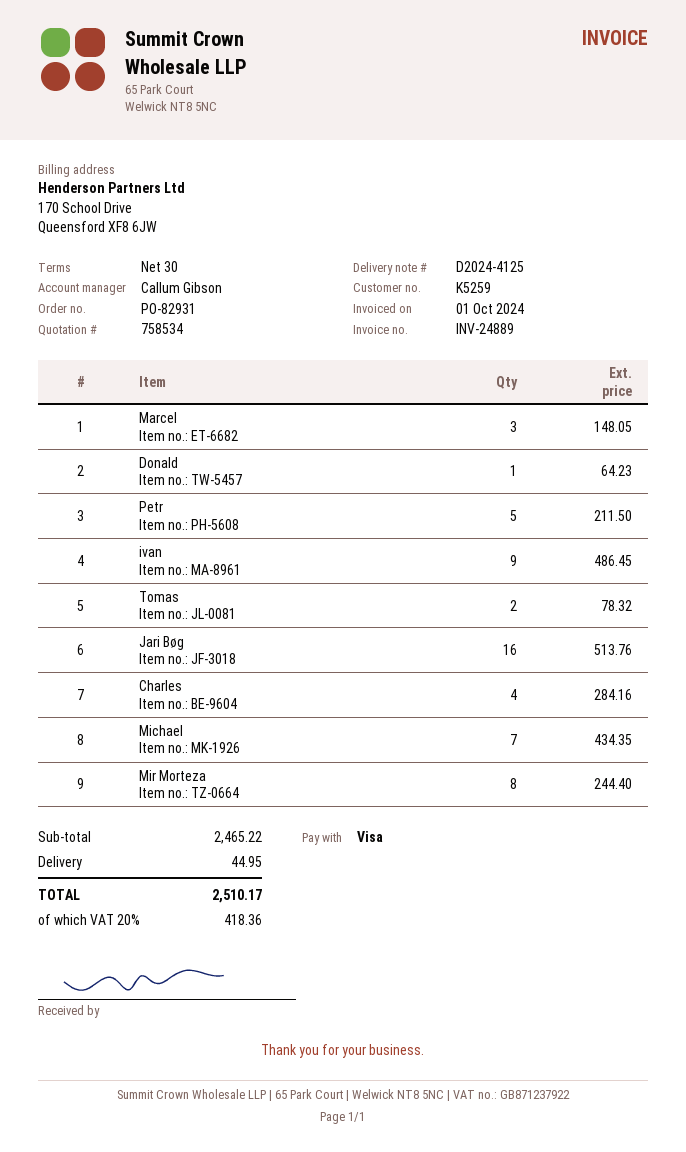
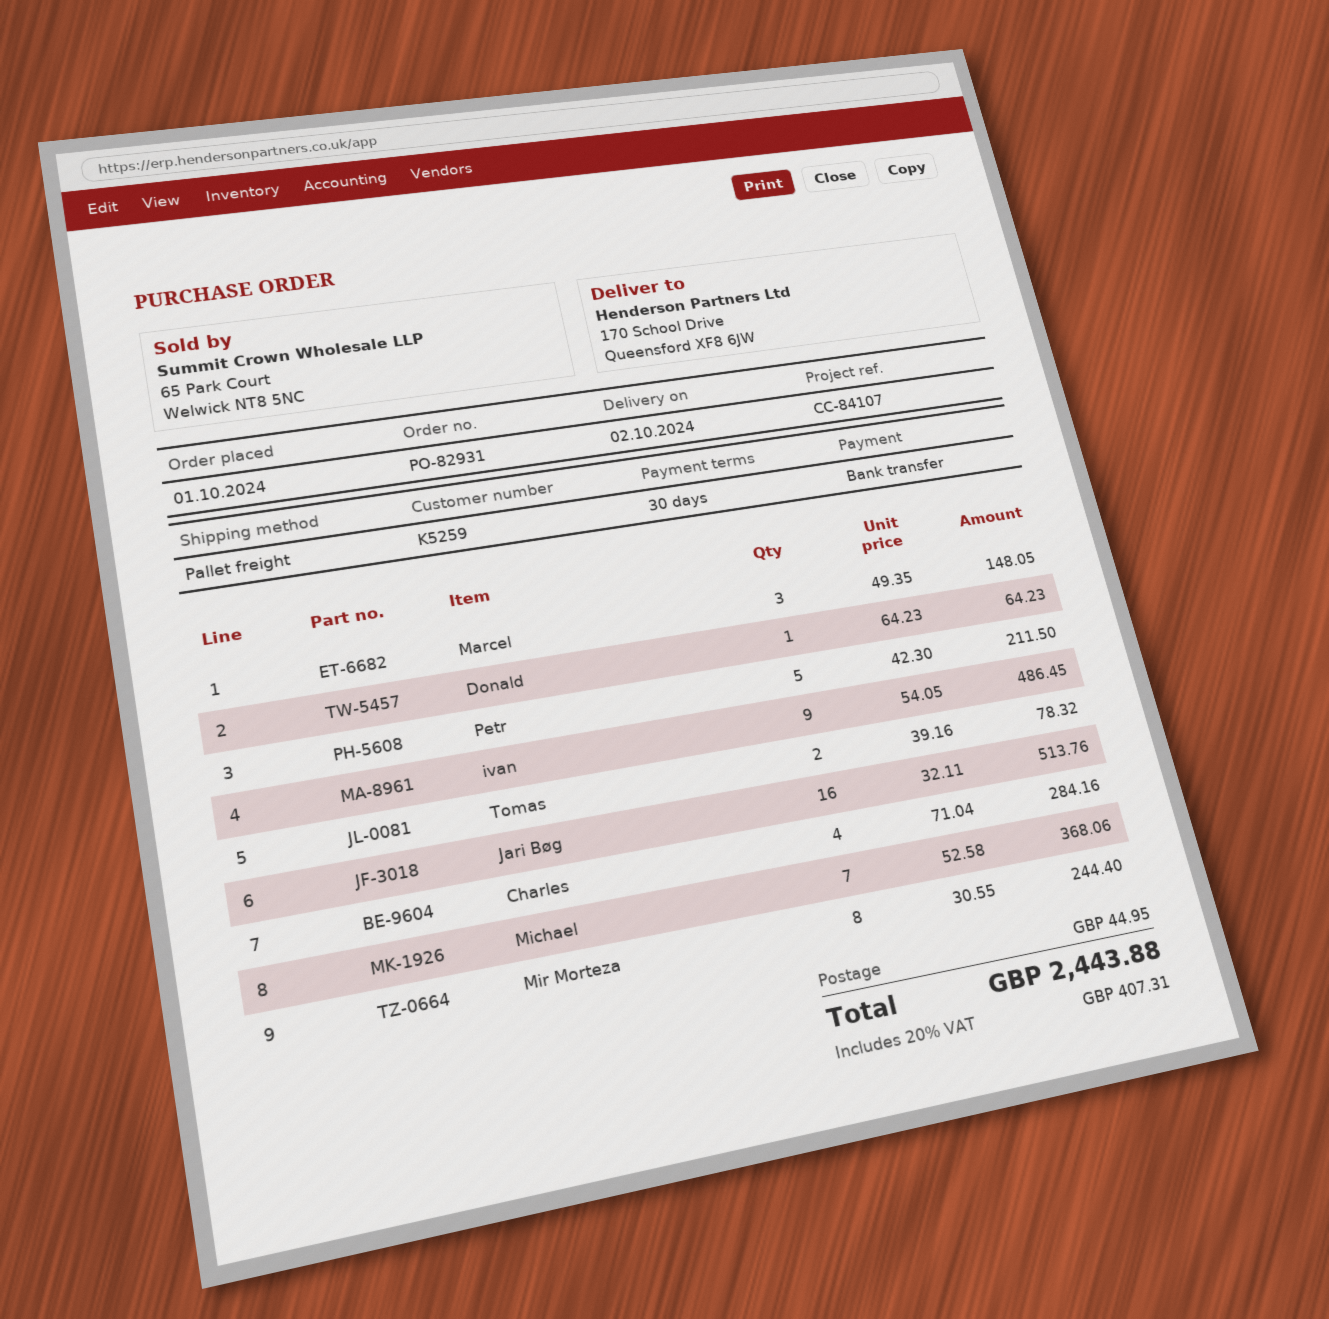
payment method: Visa -> bank transfer
Michael: 7 for 434.35 -> 7 for 368.06
tax: 20% = 418.36 -> 20% = 407.31
total: 2510.17 -> 2443.88

